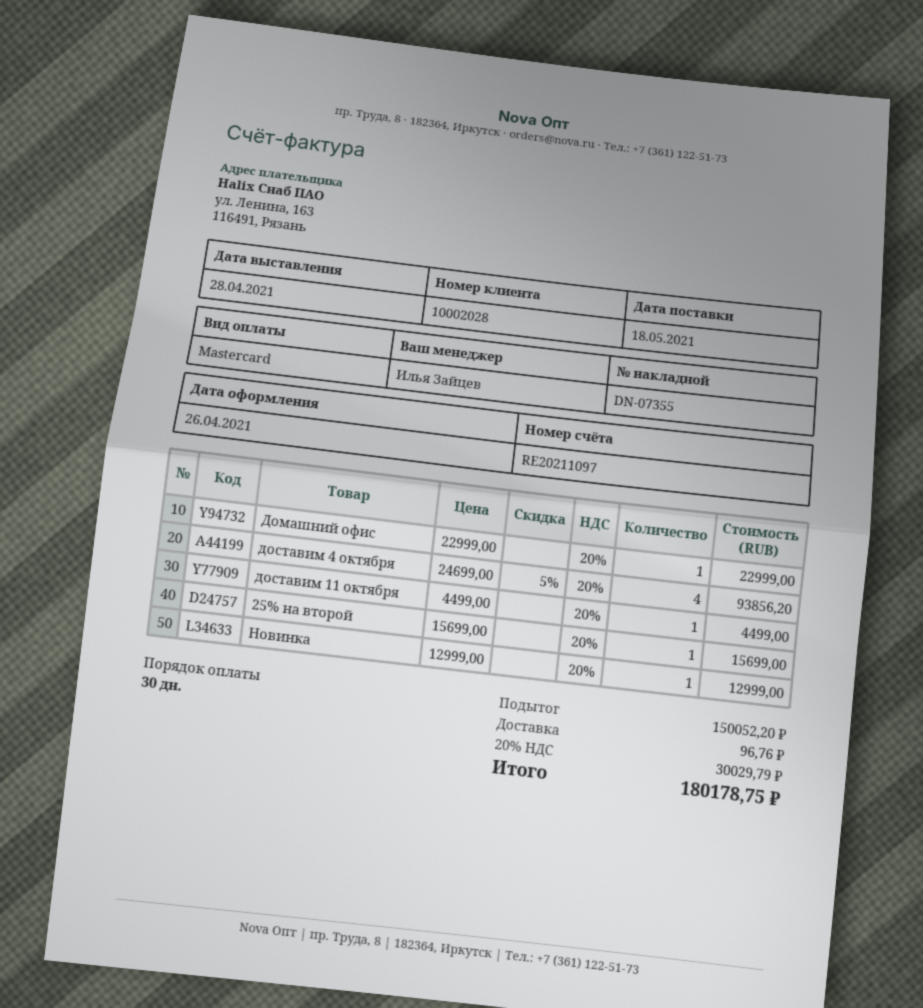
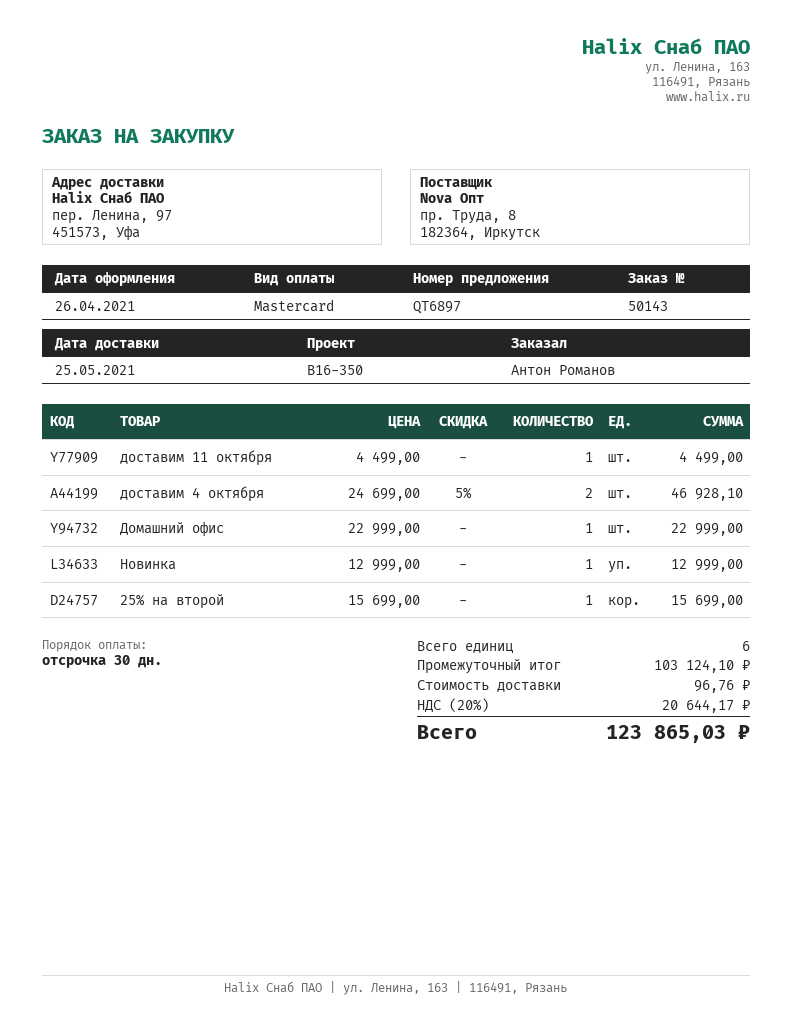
delivery date: 2021-05-18 -> 2021-05-25
доставим 4 октября: 4 x 24699.00 - 5% = 93856.20 -> 2 x 24699.00 - 5% = 46928.10
subtotal: 150052.20 -> 103124.10
tax: 20% = 30029.79 -> 20% = 20644.17
total: 180178.75 -> 123865.03

